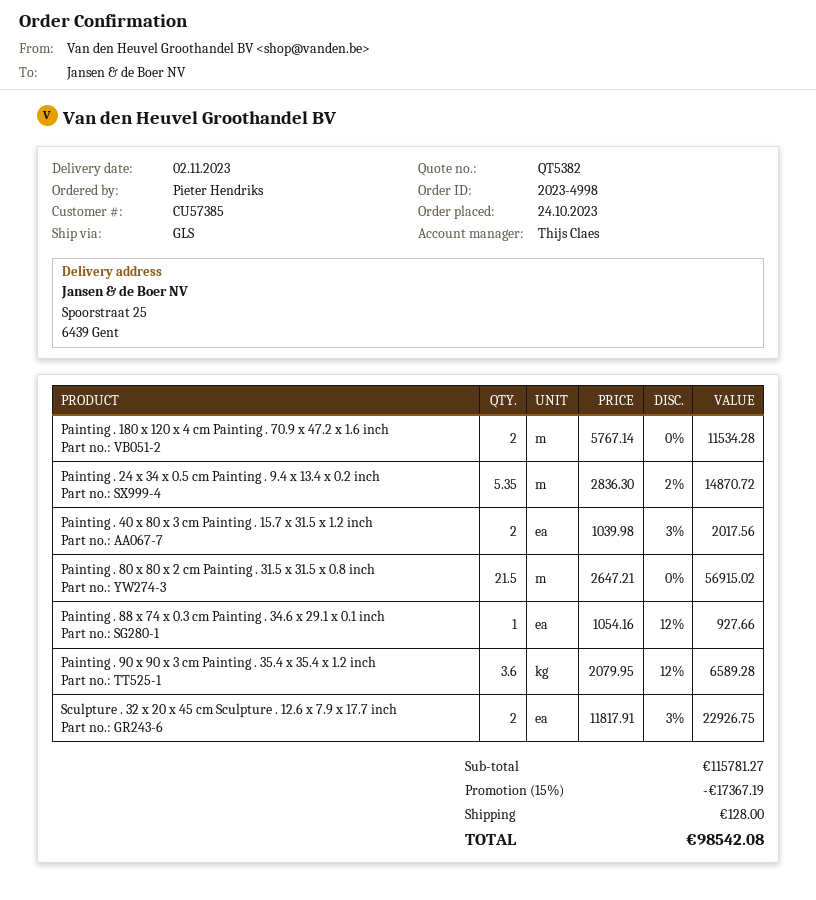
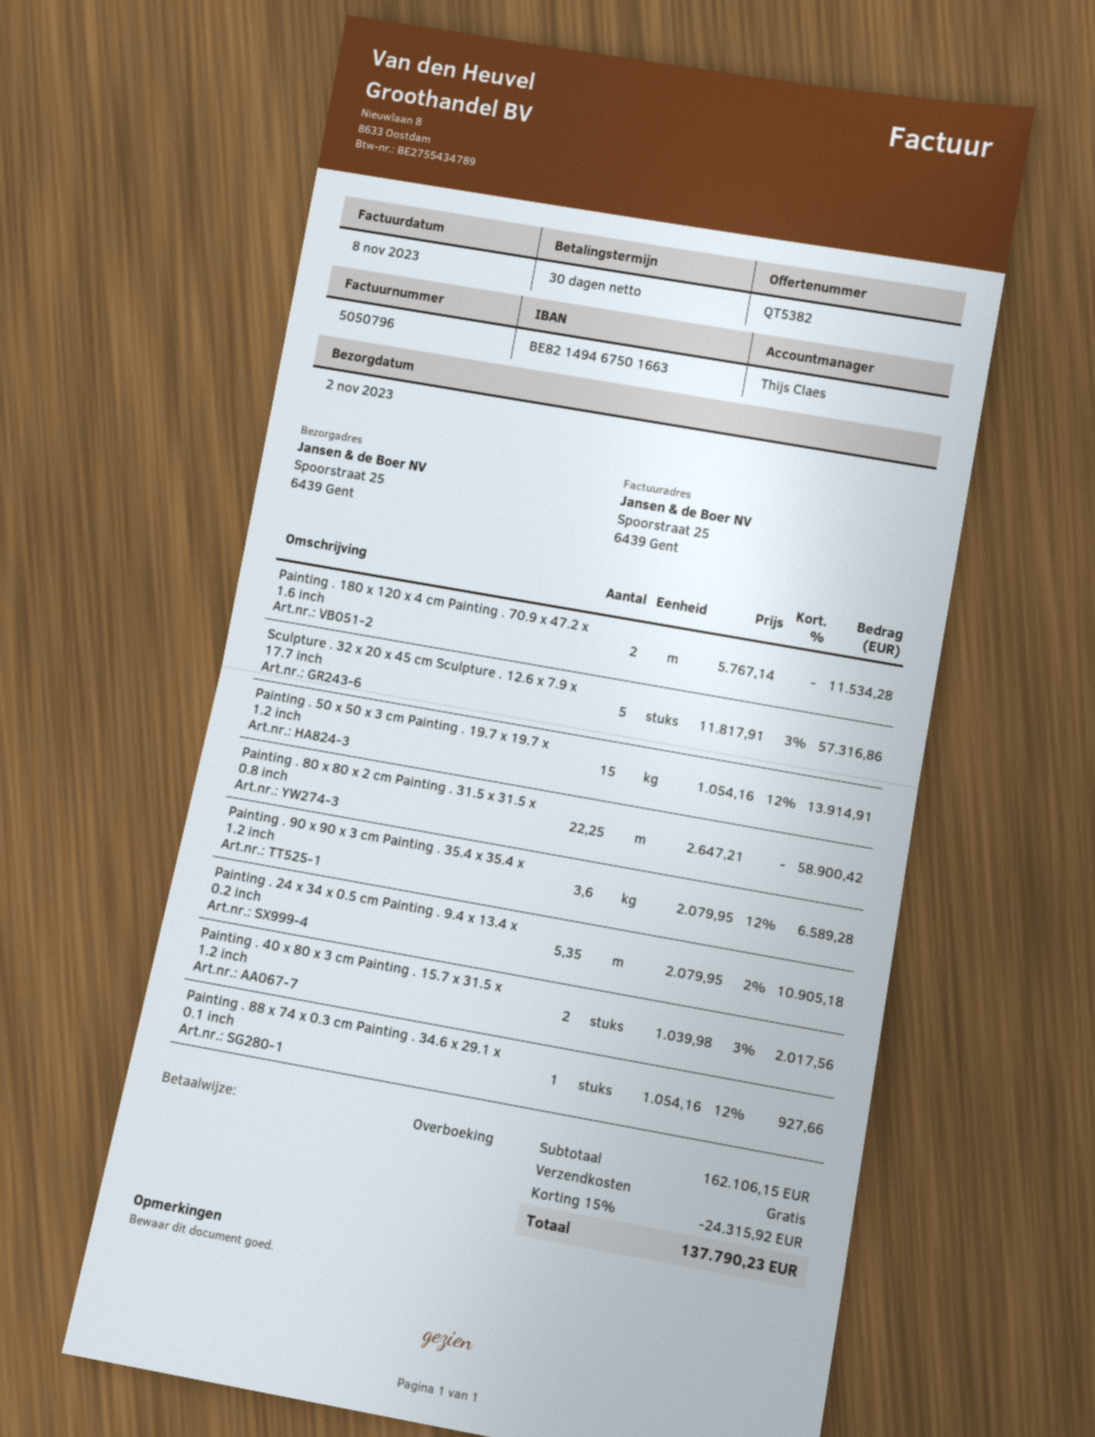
Painting . 24 x 34 x 0.5 cm Painting . 9.4 x 13.4 x 0.2 inch: 5.35 x 2836.30 - 2% = 14870.72 -> 5.35 x 2079.95 - 2% = 10905.18
Painting . 80 x 80 x 2 cm Painting . 31.5 x 31.5 x 0.8 inch: 21.5 x 2647.21 = 56915.02 -> 22.25 x 2647.21 = 58900.42
Sculpture . 32 x 20 x 45 cm Sculpture . 12.6 x 7.9 x 17.7 inch: 2 x 11817.91 - 3% = 22926.75 -> 5 x 11817.91 - 3% = 57316.86
Painting . 50 x 50 x 3 cm Painting . 19.7 x 19.7 x 1.2 inch: none -> 15 x 1054.16 - 12% = 13914.91
subtotal: 115781.27 -> 162106.15
discount: 15% = 17367.19 -> 15% = 24315.92
shipping: 128.00 -> 0.00
total: 98542.08 -> 137790.23

